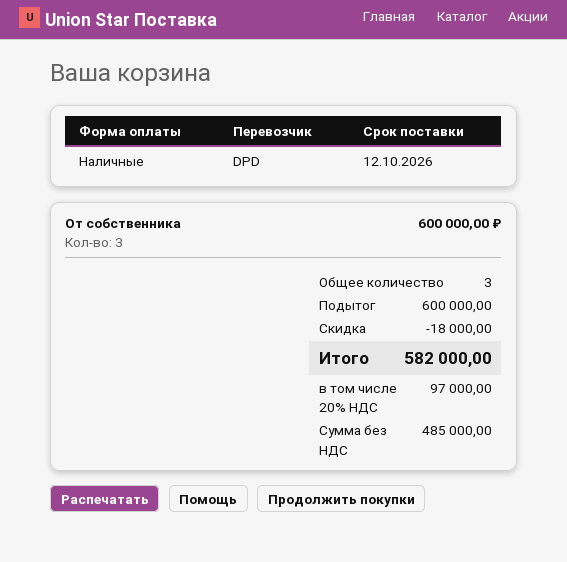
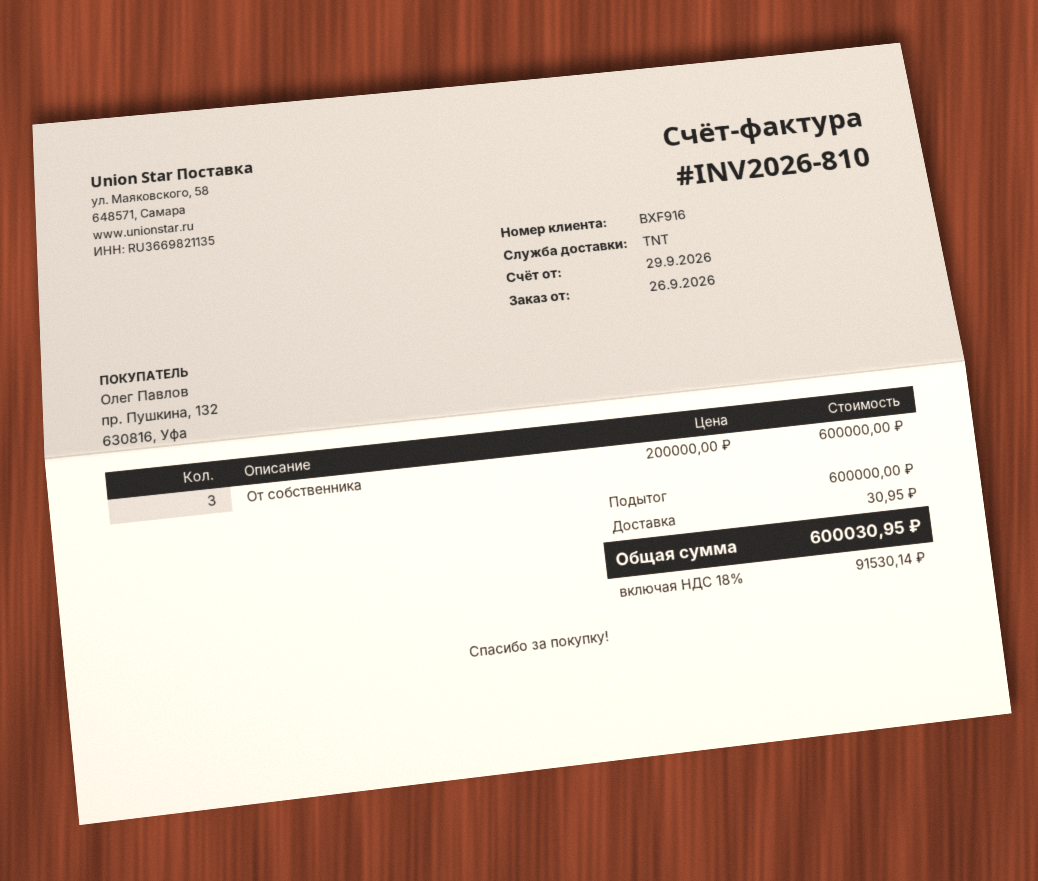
shipping method: DPD -> TNT
discount: 18000.00 -> none
shipping: none -> 30.95
tax: 20% = 97000.00 -> 18% = 91530.14
total: 582000.00 -> 600030.95

